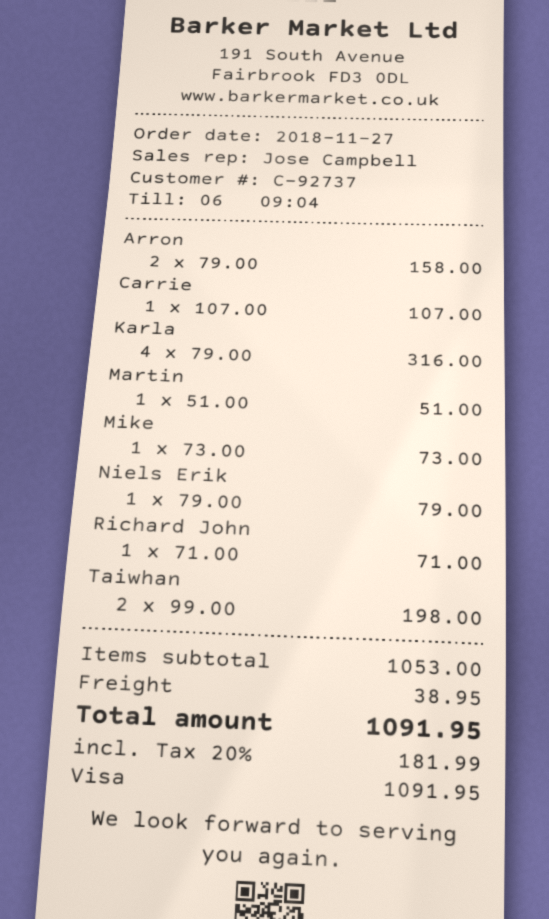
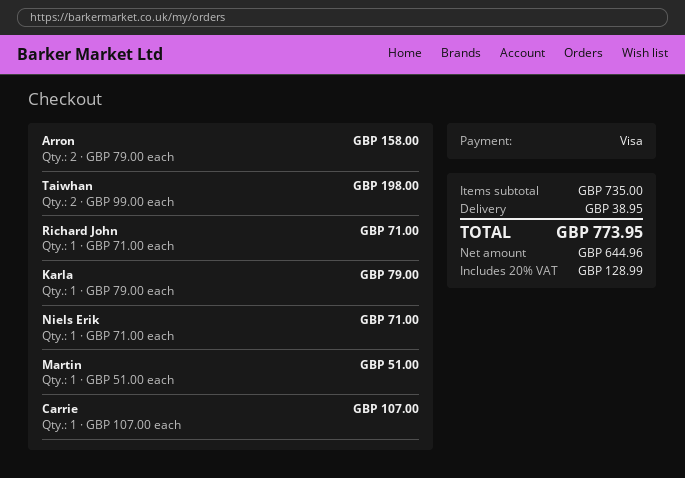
Karla: 4 x 79.00 = 316.00 -> 1 x 79.00 = 79.00
Mike: 1 x 73.00 = 73.00 -> none
Niels Erik: 1 x 79.00 = 79.00 -> 1 x 71.00 = 71.00
subtotal: 1053.00 -> 735.00
tax: 20% = 181.99 -> 20% = 128.99
total: 1091.95 -> 773.95

